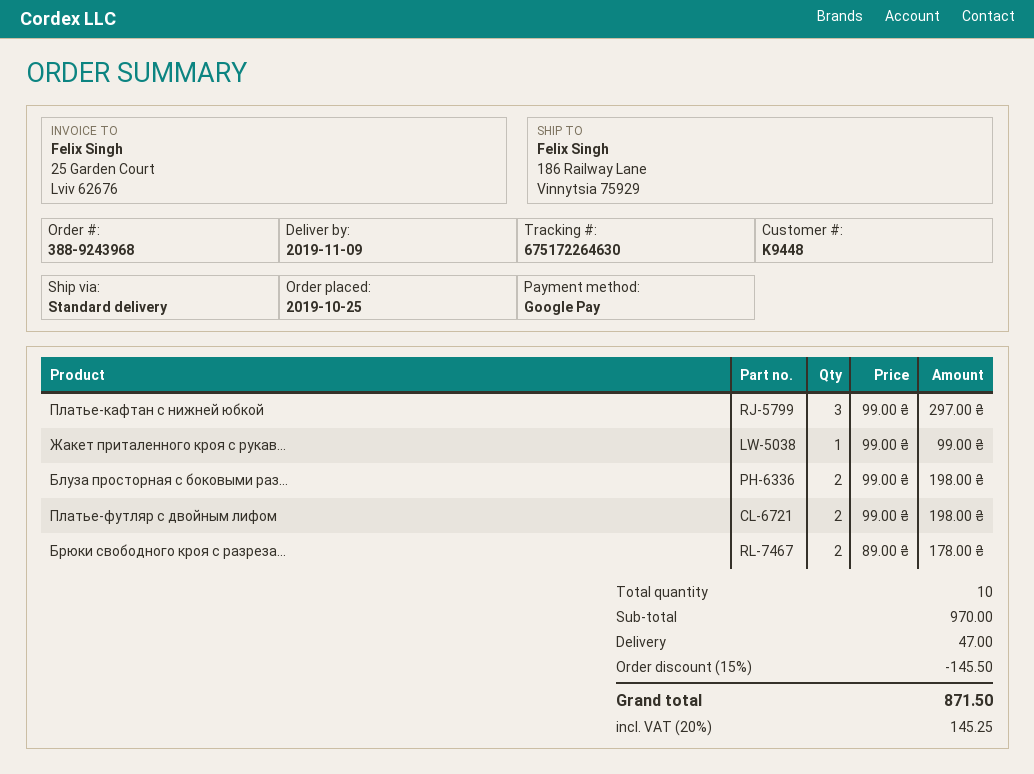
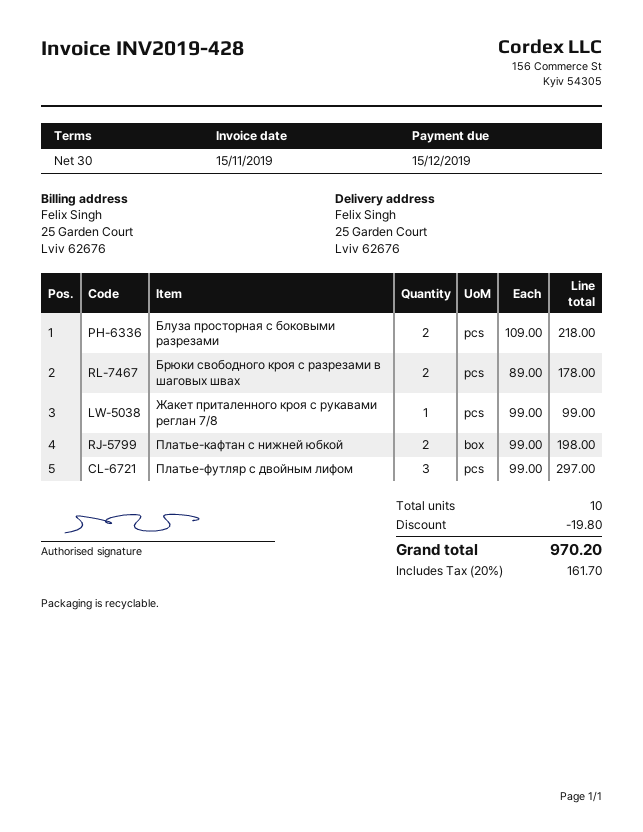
ship to: 186 Railway Lane, Vinnytsia 75929 -> 25 Garden Court, Lviv 62676
Платье-кафтан с нижней юбкой: 3 x 99.00 = 297.00 -> 2 x 99.00 = 198.00
Блуза просторная с боковыми раз...: 2 x 99.00 = 198.00 -> 2 x 109.00 = 218.00
Платье-футляр с двойным лифом: 2 x 99.00 = 198.00 -> 3 x 99.00 = 297.00
discount: 145.50 -> 19.80
shipping: 47.00 -> none
tax: 20% = 145.25 -> 20% = 161.70
total: 871.50 -> 970.20

